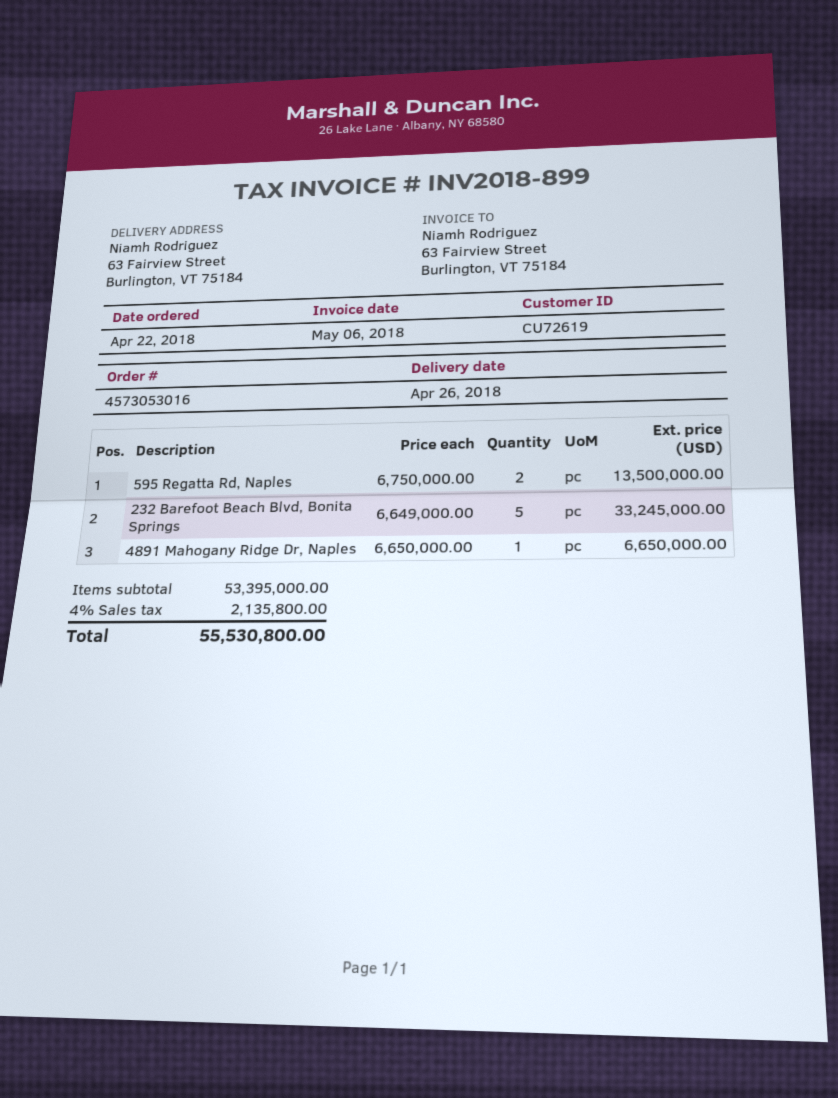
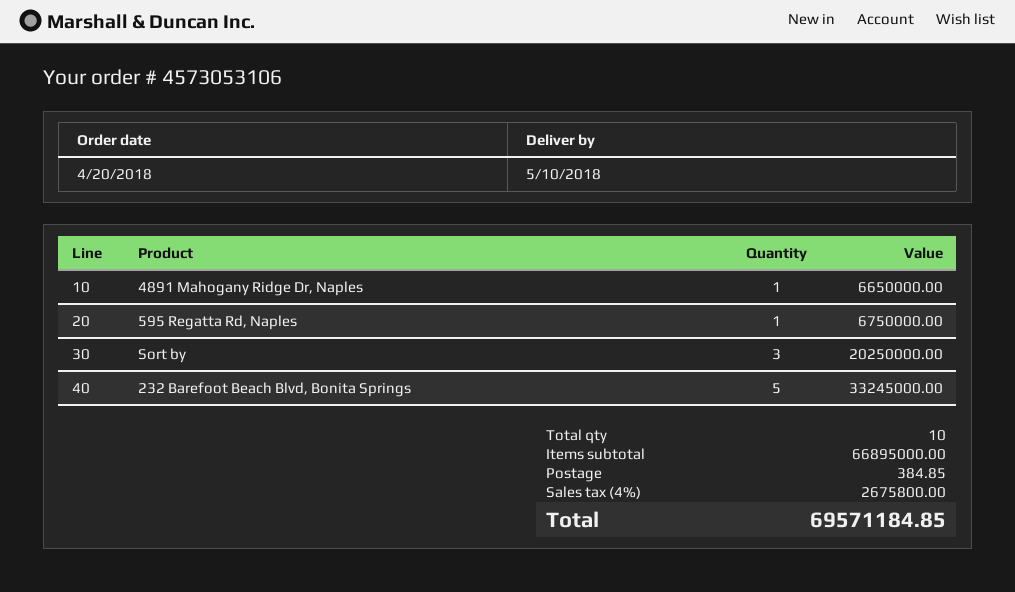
order number: 4573053016 -> 4573053106
order date: 2018-04-22 -> 2018-04-20
delivery date: 2018-04-26 -> 2018-05-10
595 Regatta Rd, Naples: 2 for 13500000.00 -> 1 for 6750000.00
Sort by: none -> 3 for 20250000.00
subtotal: 53395000.00 -> 66895000.00
shipping: none -> 384.85
tax: 4% = 2135800.00 -> 4% = 2675800.00
total: 55530800.00 -> 69571184.85

